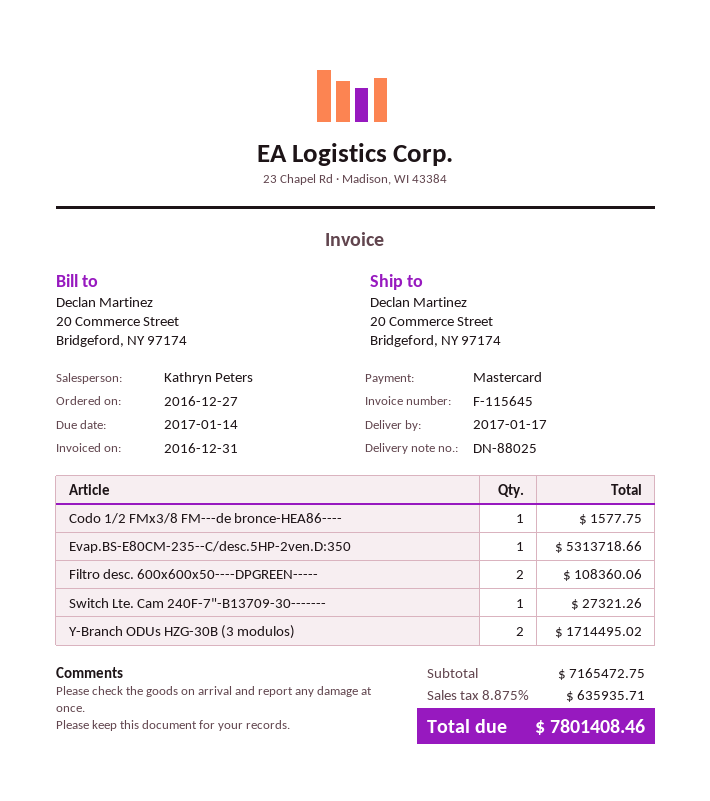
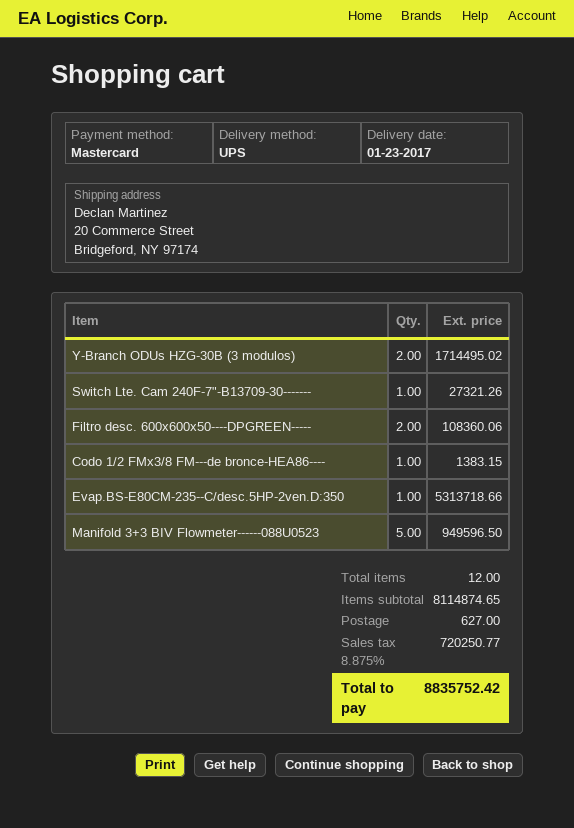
delivery date: 2017-01-17 -> 2017-01-23
Codo 1/2 FMx3/8 FM---de bronce-HEA86----: 1 for 1577.75 -> 1 for 1383.15
Manifold 3+3 BIV Flowmeter------088U0523: none -> 5 for 949596.50
subtotal: 7165472.75 -> 8114874.65
shipping: none -> 627.00
tax: 8.875% = 635935.71 -> 8.875% = 720250.77
total: 7801408.46 -> 8835752.42

